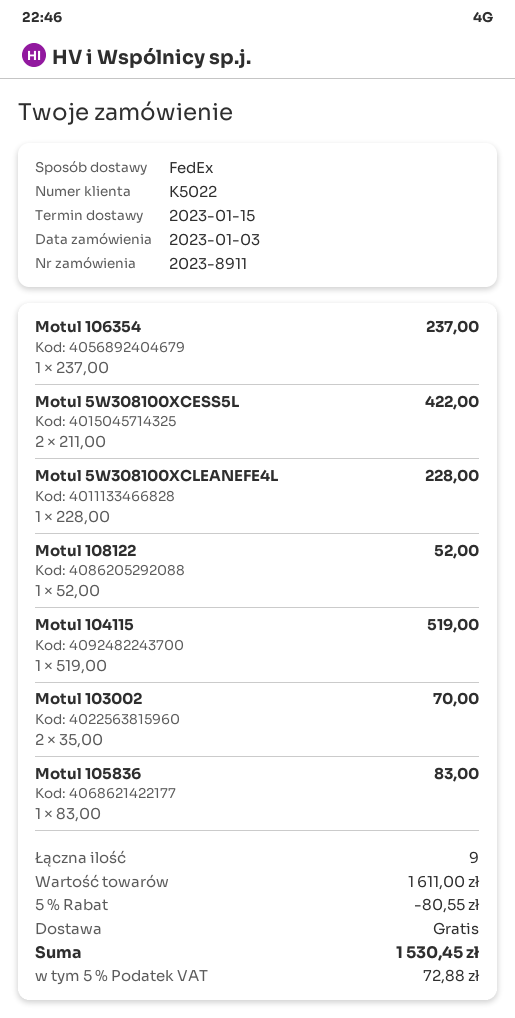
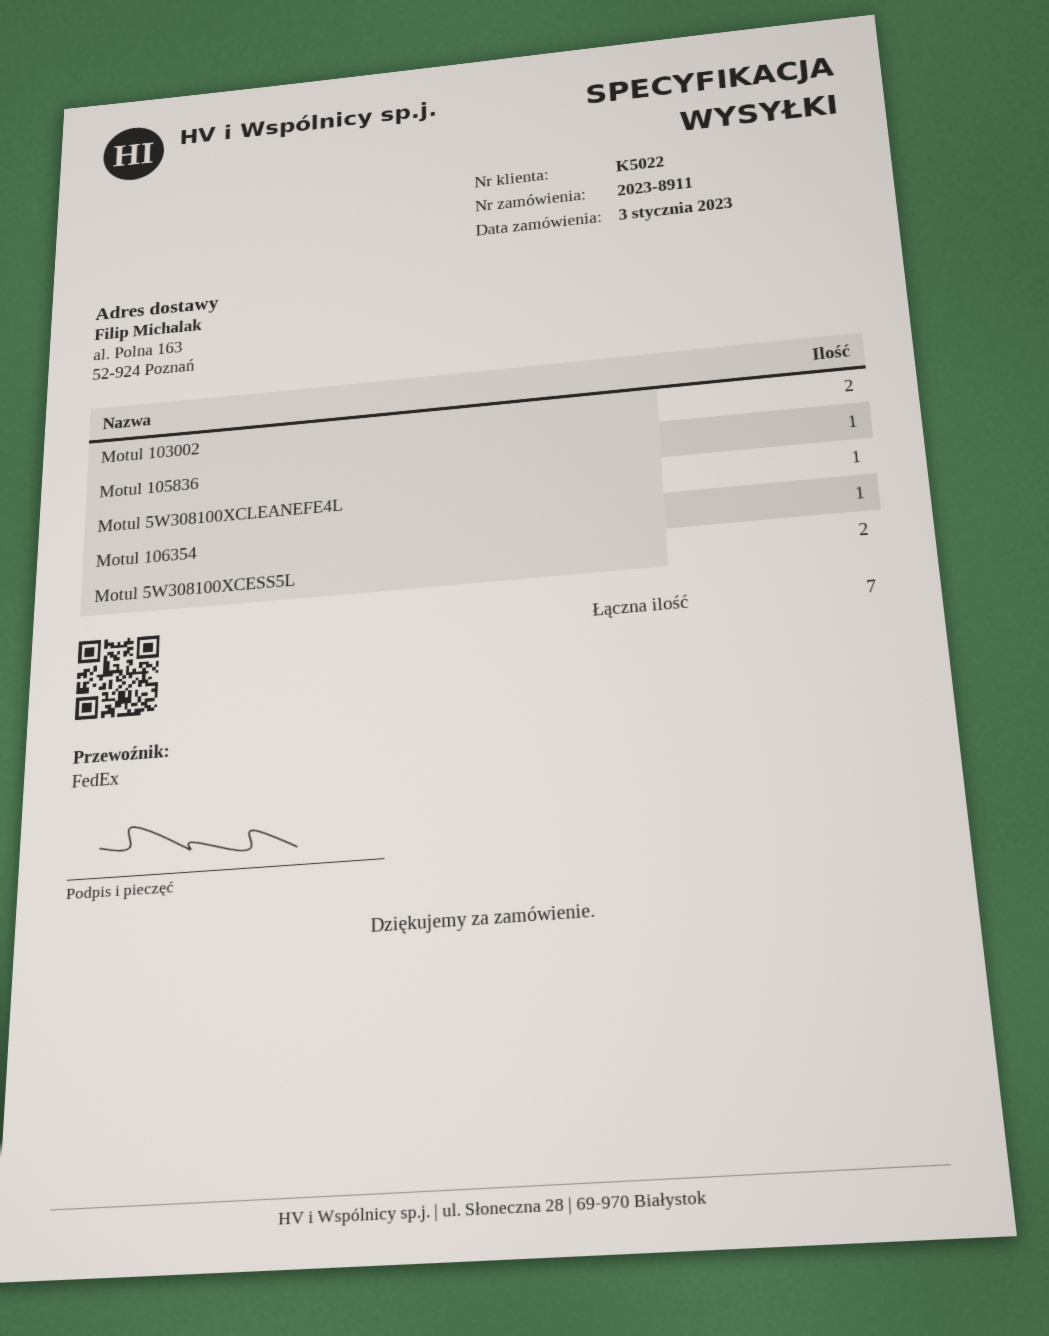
Motul 108122: 1 -> none
Motul 104115: 1 -> none
total quantity: 9 -> 7

